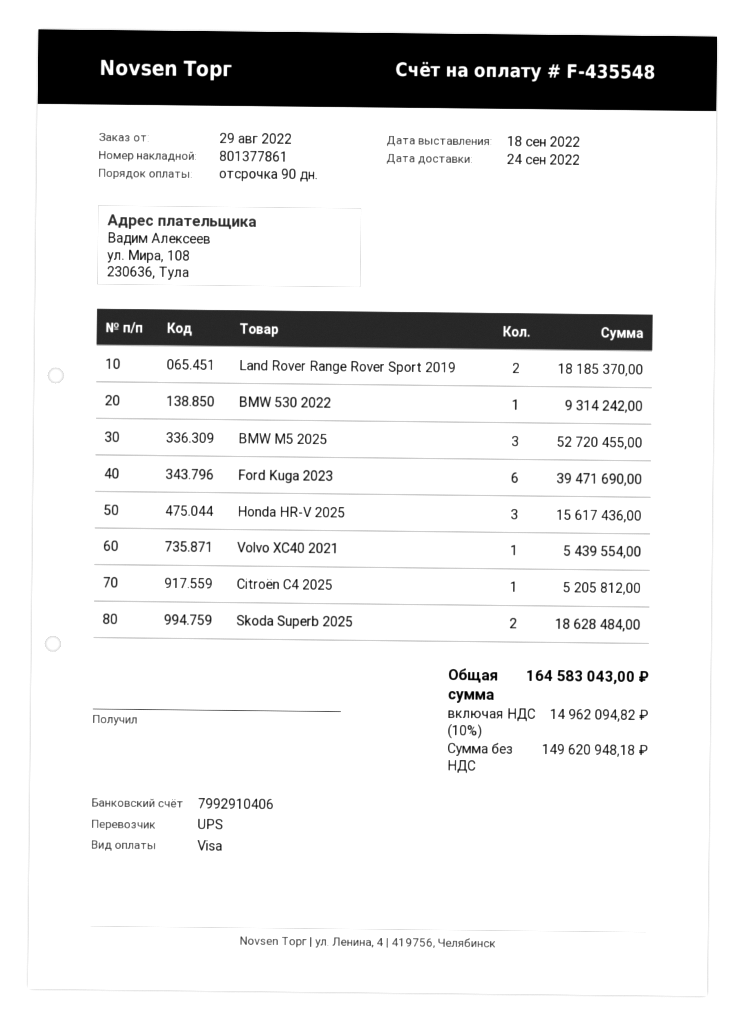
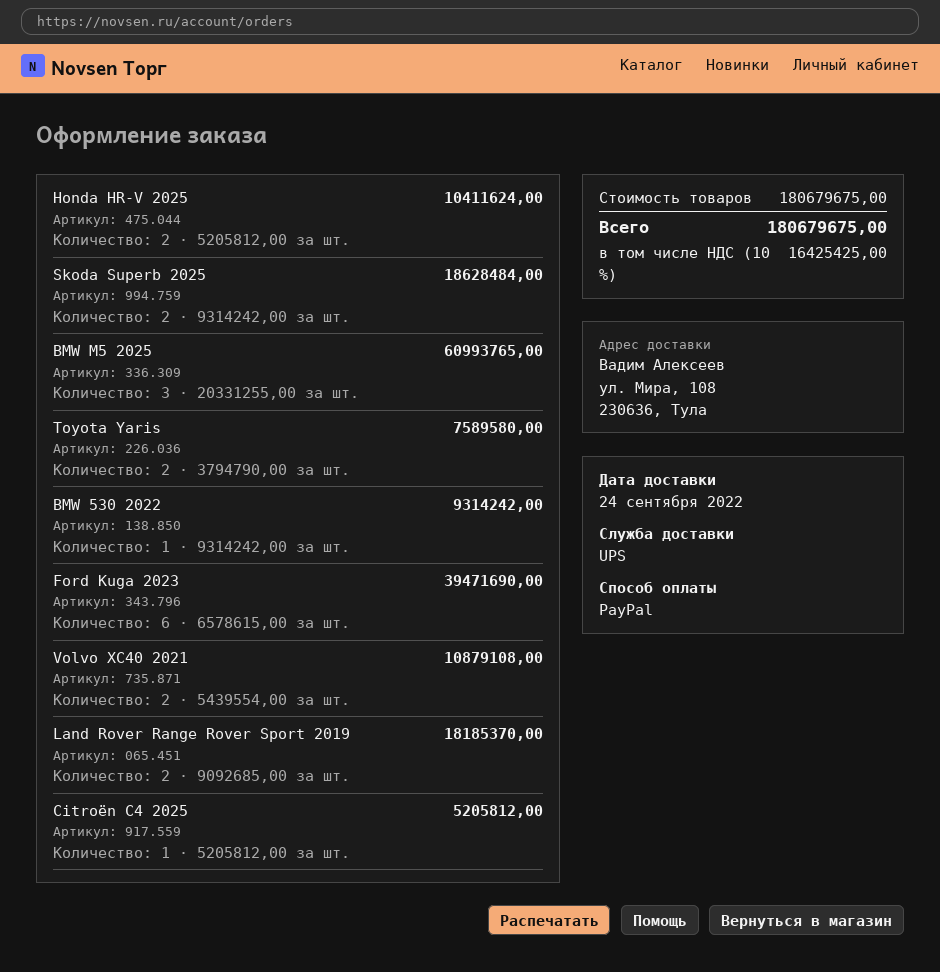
payment method: Visa -> PayPal
BMW M5 2025: 3 for 52720455.00 -> 3 for 60993765.00
Honda HR-V 2025: 3 for 15617436.00 -> 2 for 10411624.00
Volvo XC40 2021: 1 for 5439554.00 -> 2 for 10879108.00
Toyota Yaris: none -> 2 for 7589580.00
tax: 10% = 14962094.82 -> 10% = 16425425.00
total: 164583043.00 -> 180679675.00

